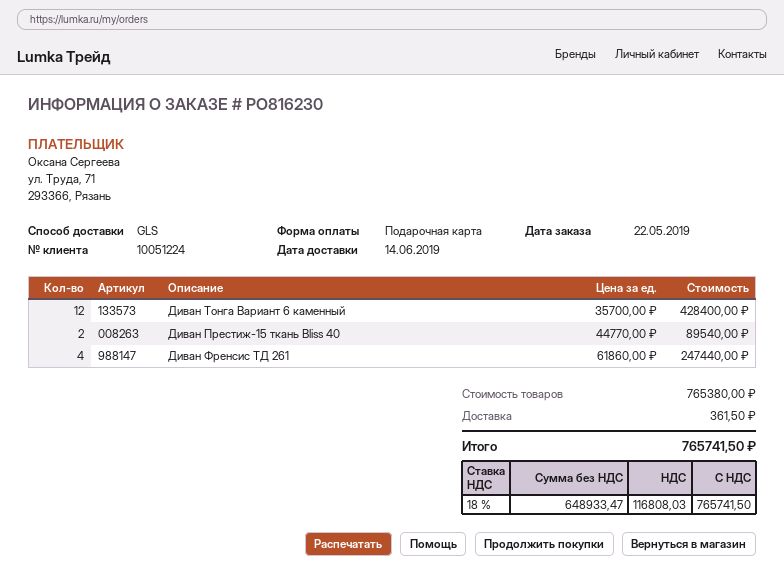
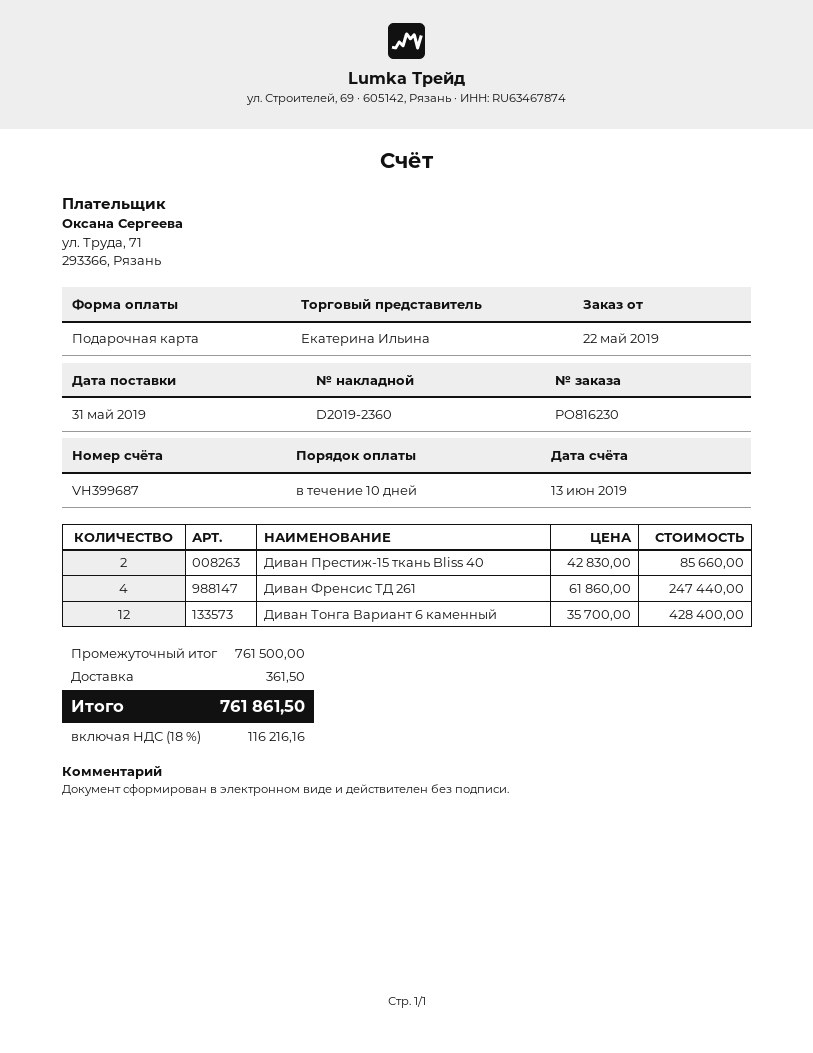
delivery date: 2019-06-14 -> 2019-05-31
Диван Престиж-15 ткань Bliss 40: 2 x 44770.00 = 89540.00 -> 2 x 42830.00 = 85660.00
subtotal: 765380.00 -> 761500.00
tax: 18% = 116808.03 -> 18% = 116216.16
total: 765741.50 -> 761861.50

